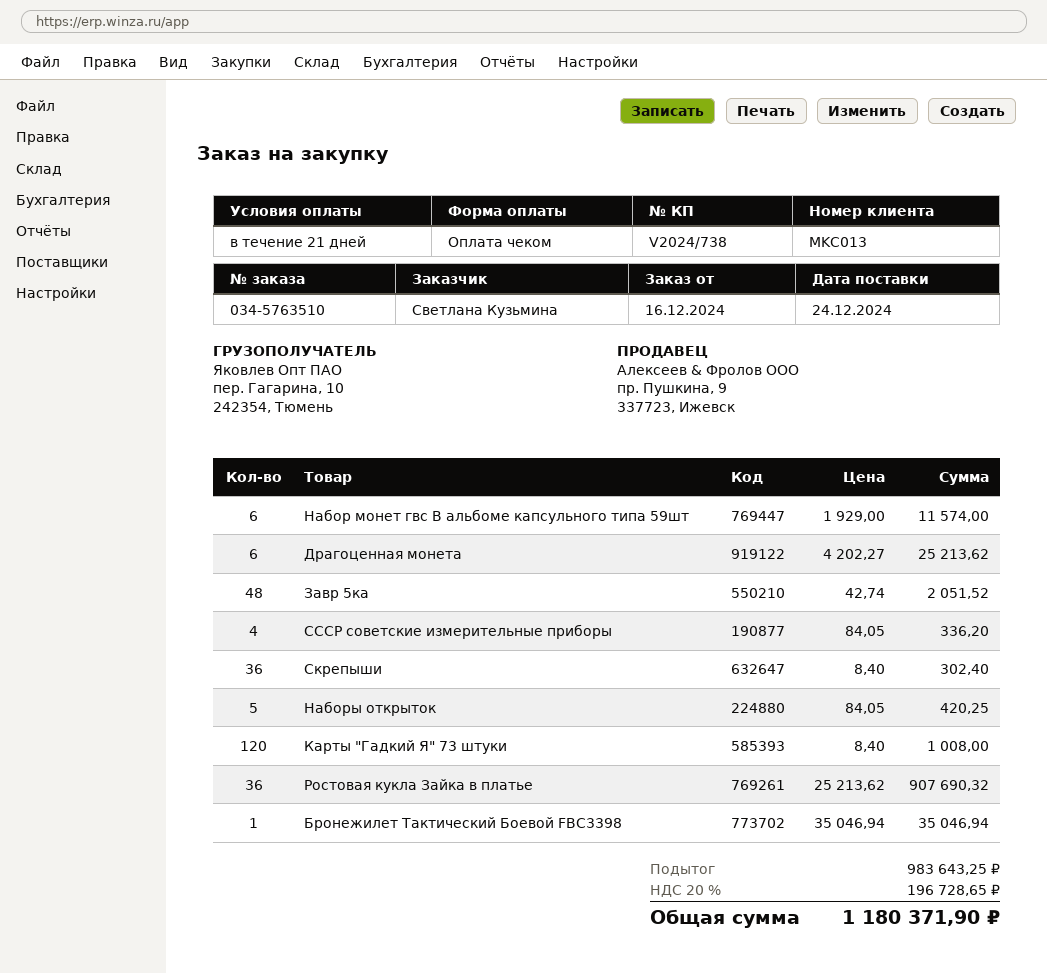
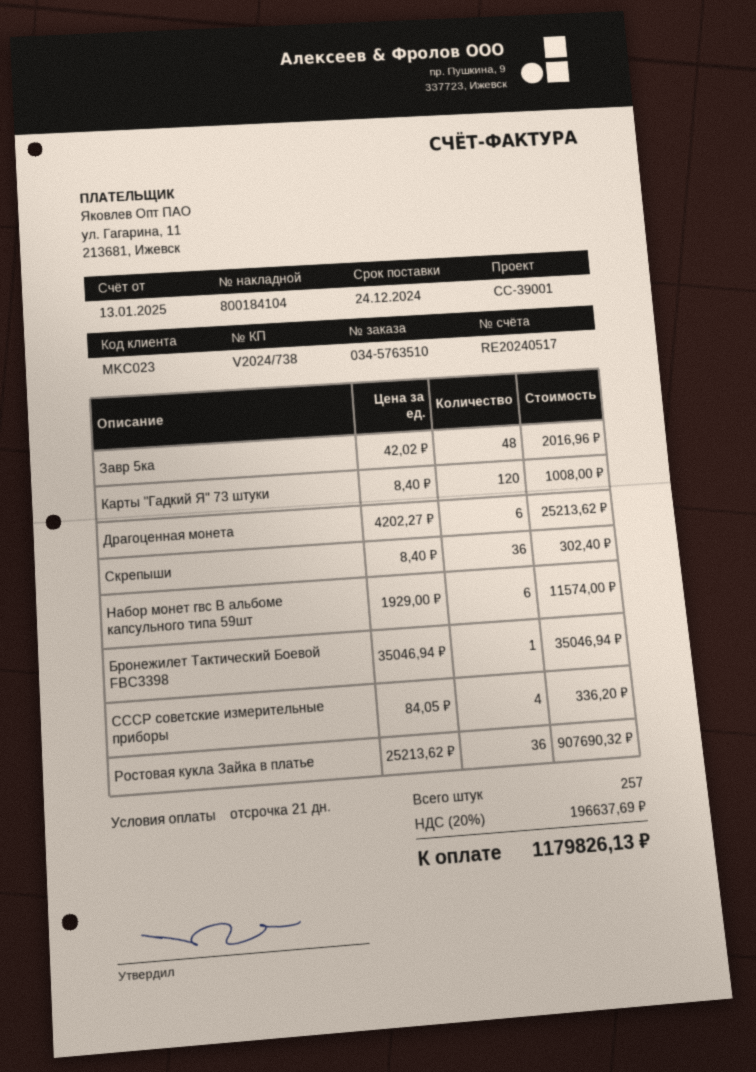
customer number: MKC013 -> MKC023
Завр 5ка: 48 x 42.74 = 2051.52 -> 48 x 42.02 = 2016.96
Наборы открыток: 5 x 84.05 = 420.25 -> none
tax: 20% = 196728.65 -> 20% = 196637.69
total: 1180371.90 -> 1179826.13

